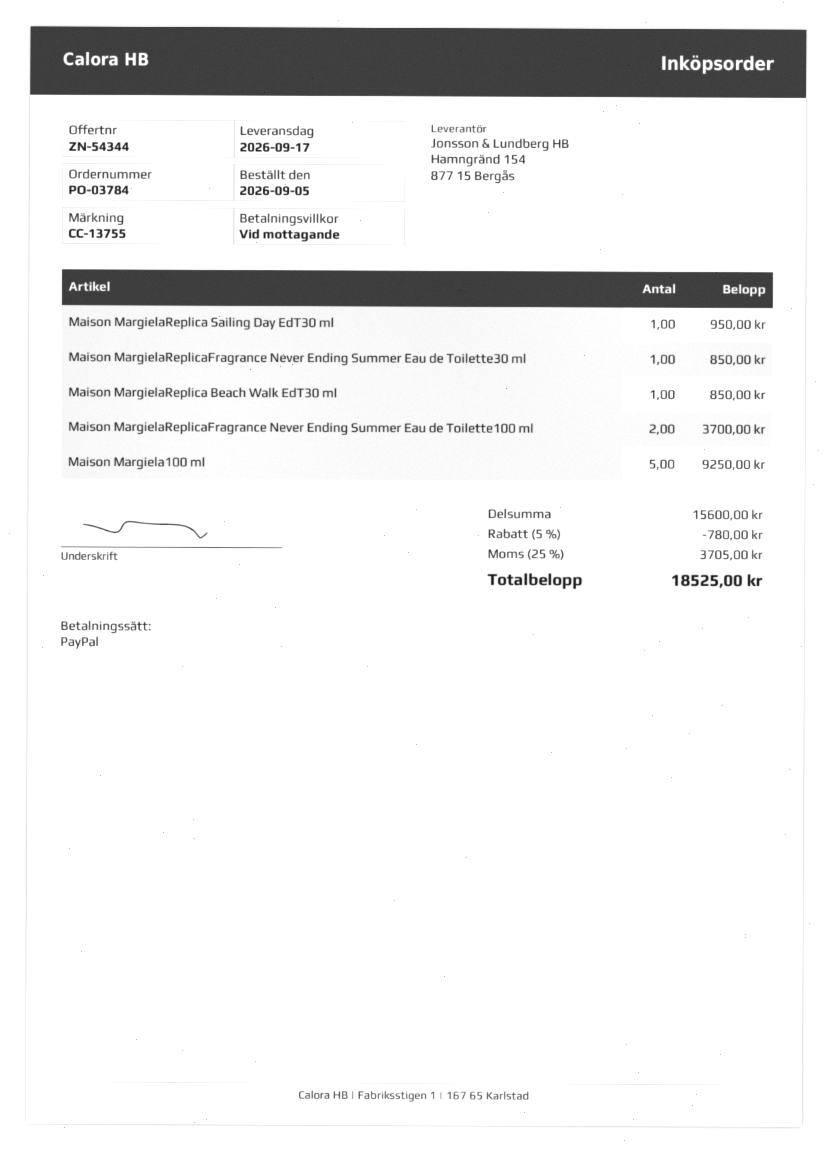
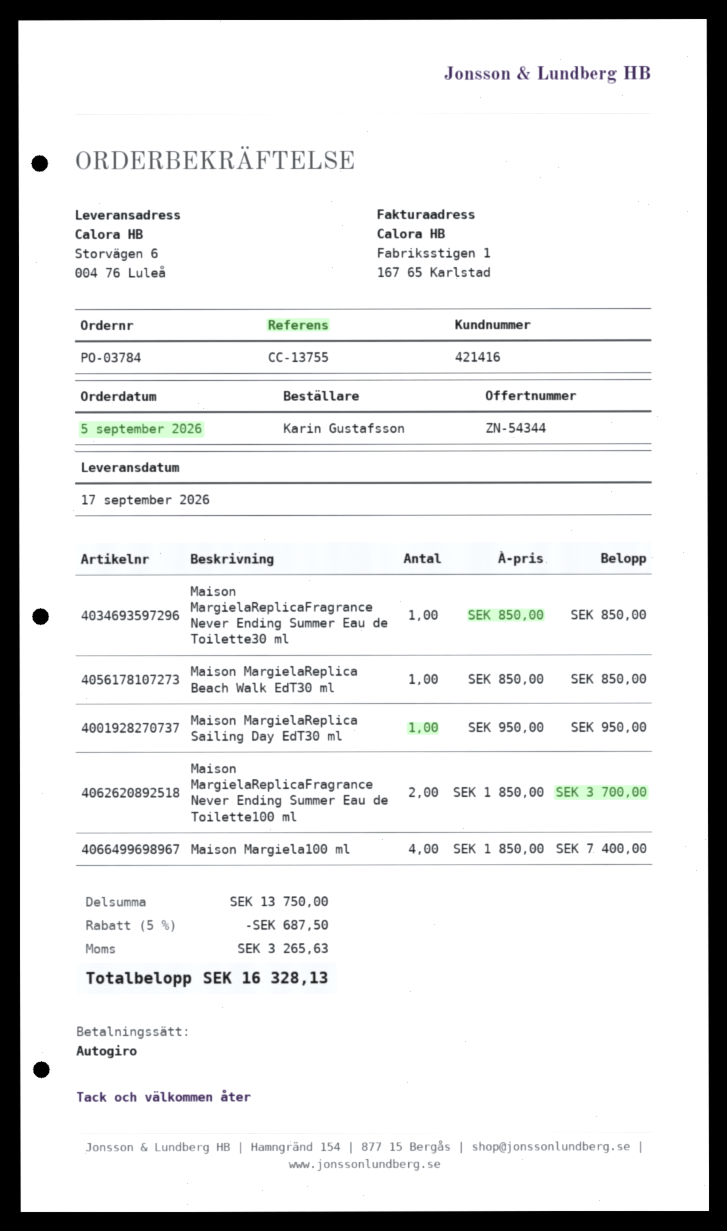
payment method: PayPal -> direct debit
Maison Margiela100 ml: 5 for 9250.00 -> 4 for 7400.00
subtotal: 15600.00 -> 13750.00
discount: 5% = 780.00 -> 5% = 687.50
tax: 3705.00 -> 3265.63
total: 18525.00 -> 16328.13

